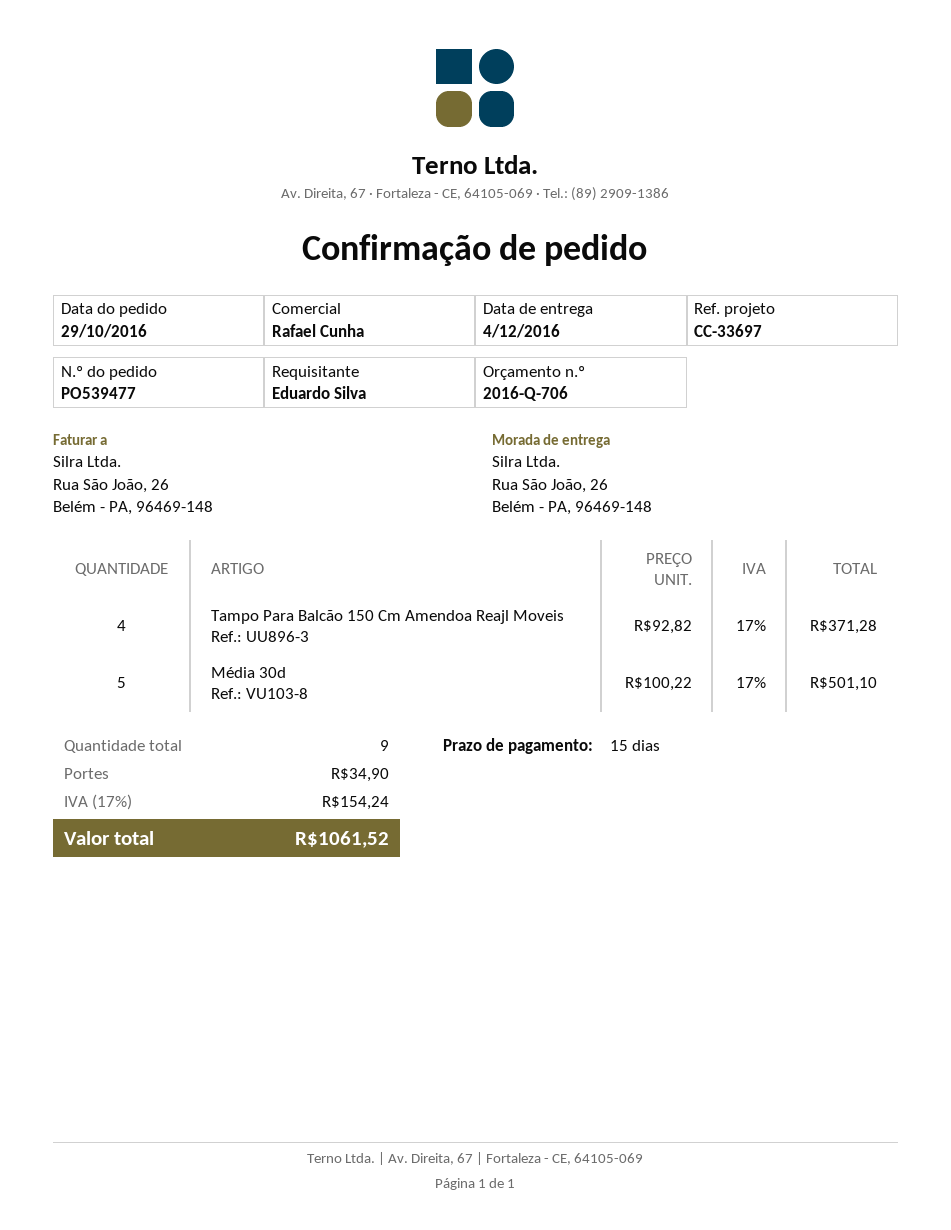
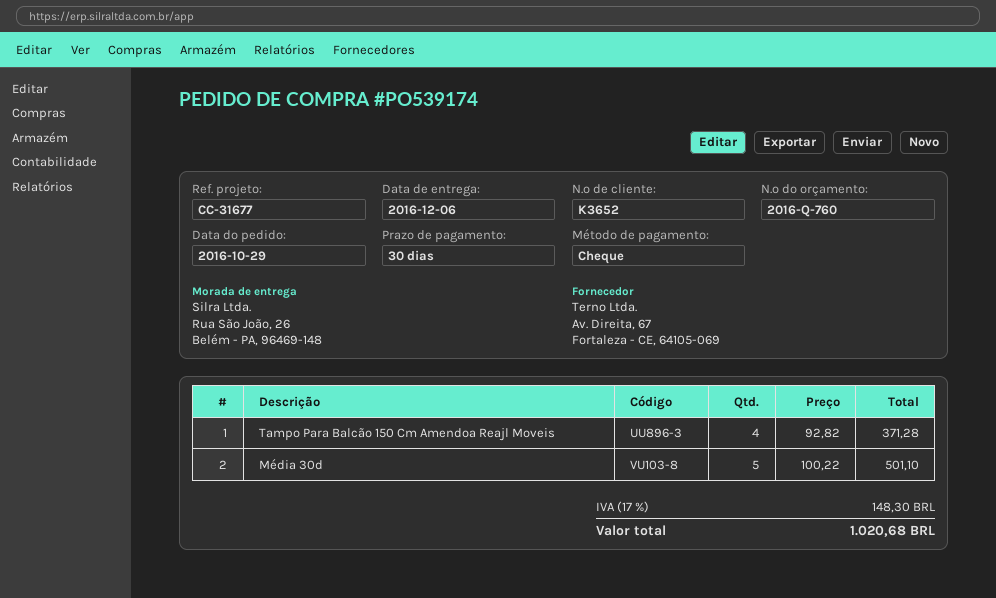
quote number: 2016-Q-706 -> 2016-Q-760
order number: PO539477 -> PO539174
delivery date: 2016-12-04 -> 2016-12-06
payment terms: 15 days -> 30 days
reference: CC-33697 -> CC-31677
shipping: 34.90 -> none
tax: 17% = 154.24 -> 17% = 148.30
total: 1061.52 -> 1020.68

